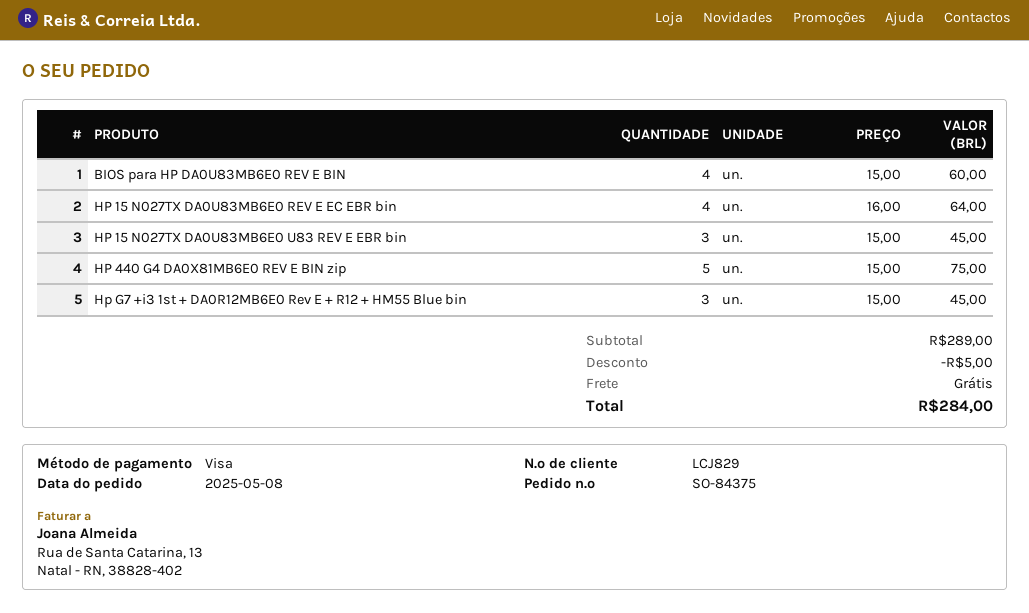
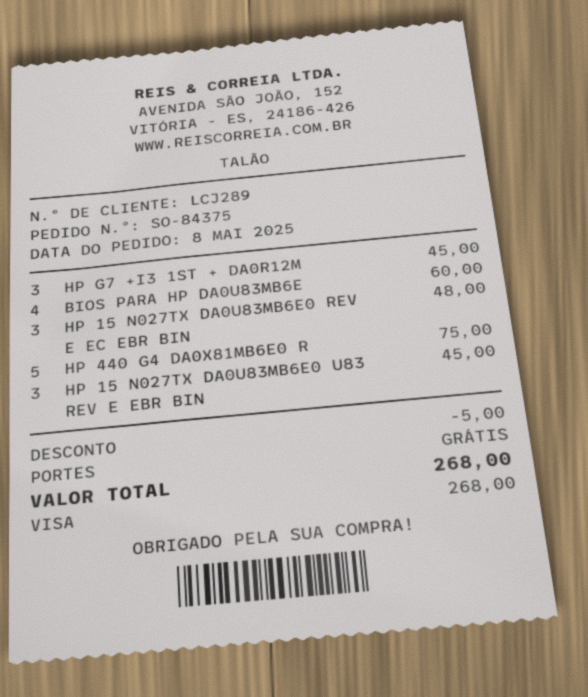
customer number: LCJ829 -> LCJ289
HP 15 N027TX DA0U83MB6E0 REV E EC EBR bin: 4 for 64.00 -> 3 for 48.00
total: 284.00 -> 268.00

